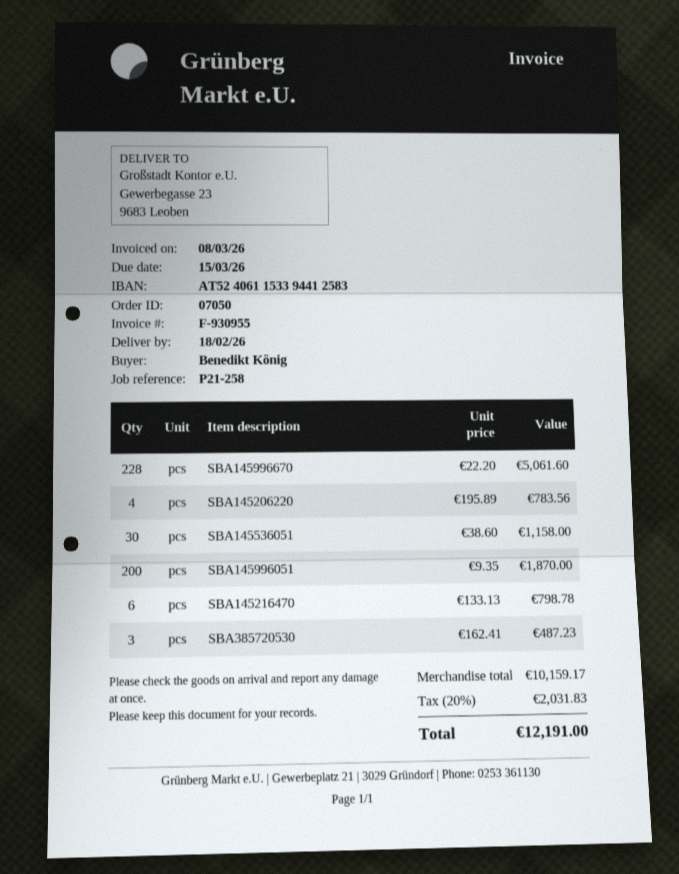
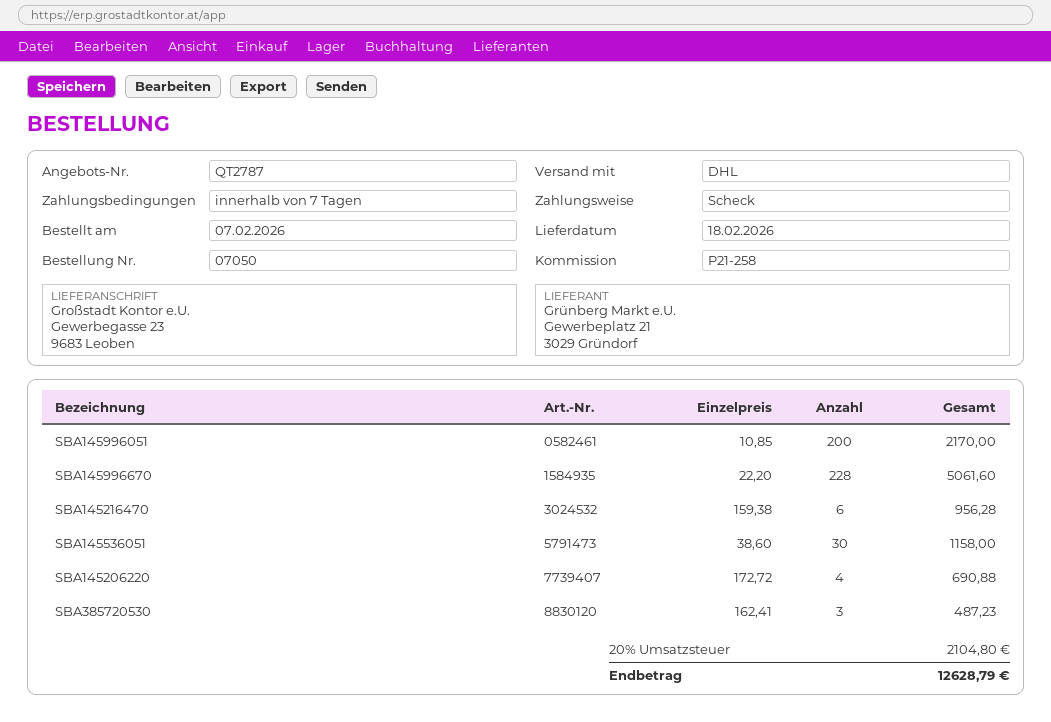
SBA145206220: 4 x 195.89 = 783.56 -> 4 x 172.72 = 690.88
SBA145996051: 200 x 9.35 = 1870.00 -> 200 x 10.85 = 2170.00
SBA145216470: 6 x 133.13 = 798.78 -> 6 x 159.38 = 956.28
tax: 20% = 2031.83 -> 20% = 2104.80
total: 12191.00 -> 12628.79

